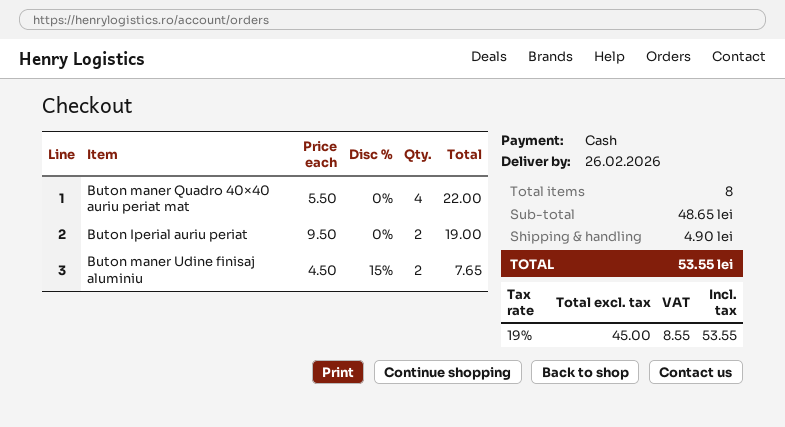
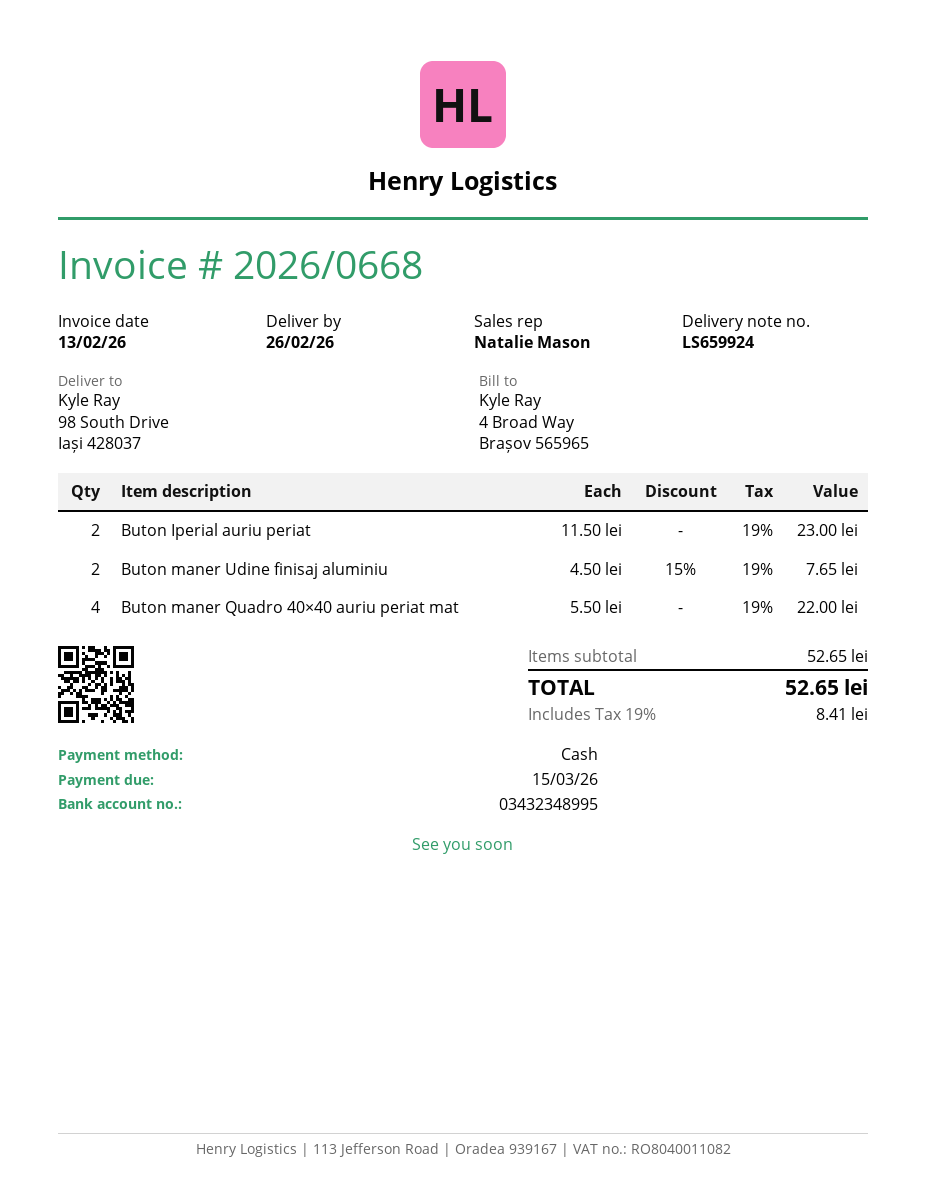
Buton Iperial auriu periat: 2 x 9.50 = 19.00 -> 2 x 11.50 = 23.00
subtotal: 48.65 -> 52.65
shipping: 4.90 -> none
tax: 19% = 8.55 -> 19% = 8.41
total: 53.55 -> 52.65

